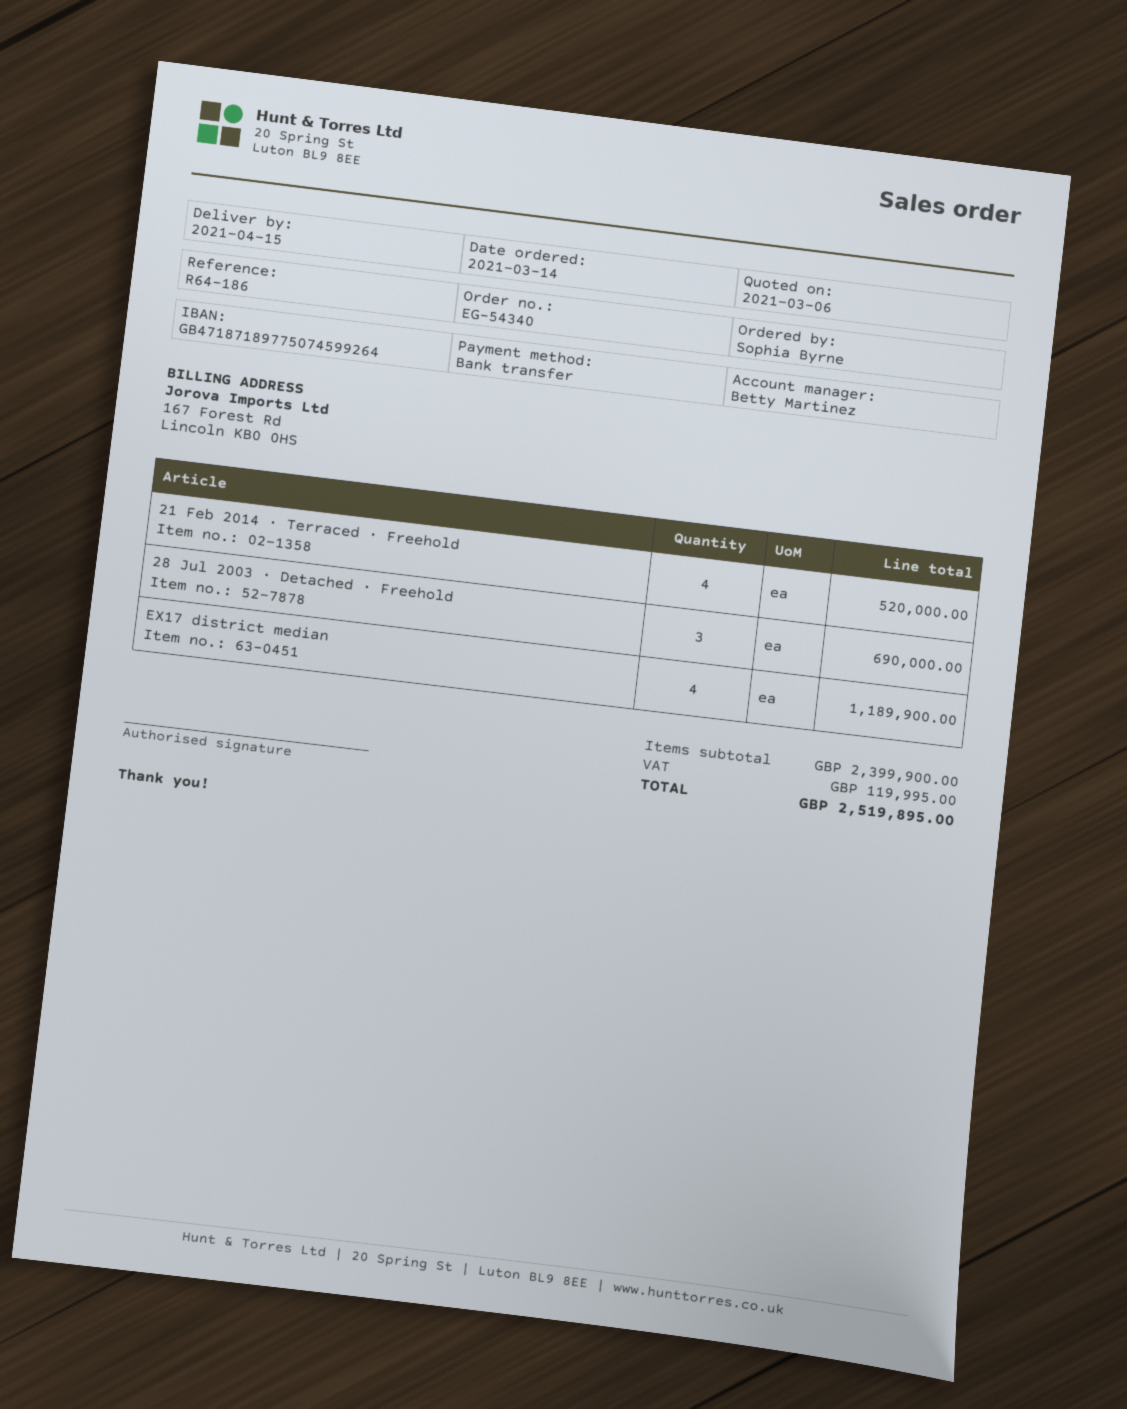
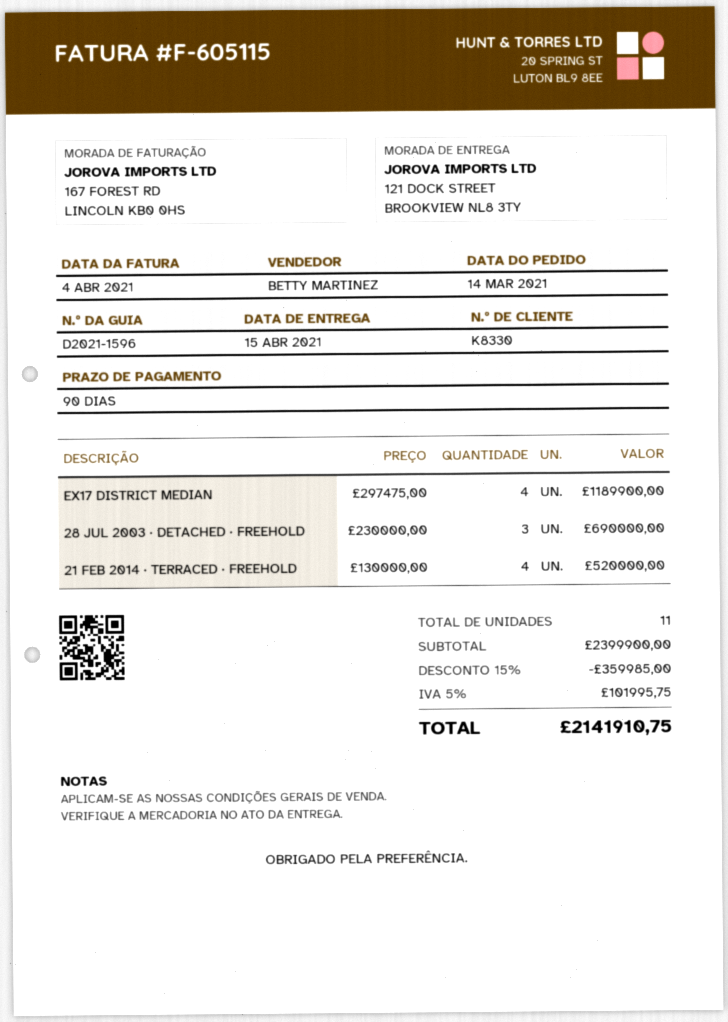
discount: none -> 15% = 359985.00
tax: 119995.00 -> 101995.75
total: 2519895.00 -> 2141910.75

